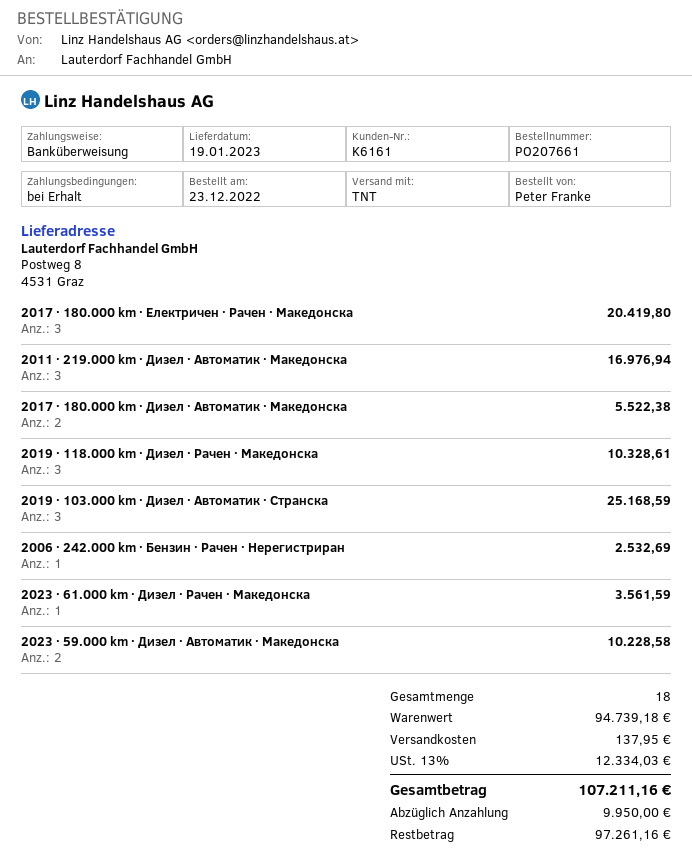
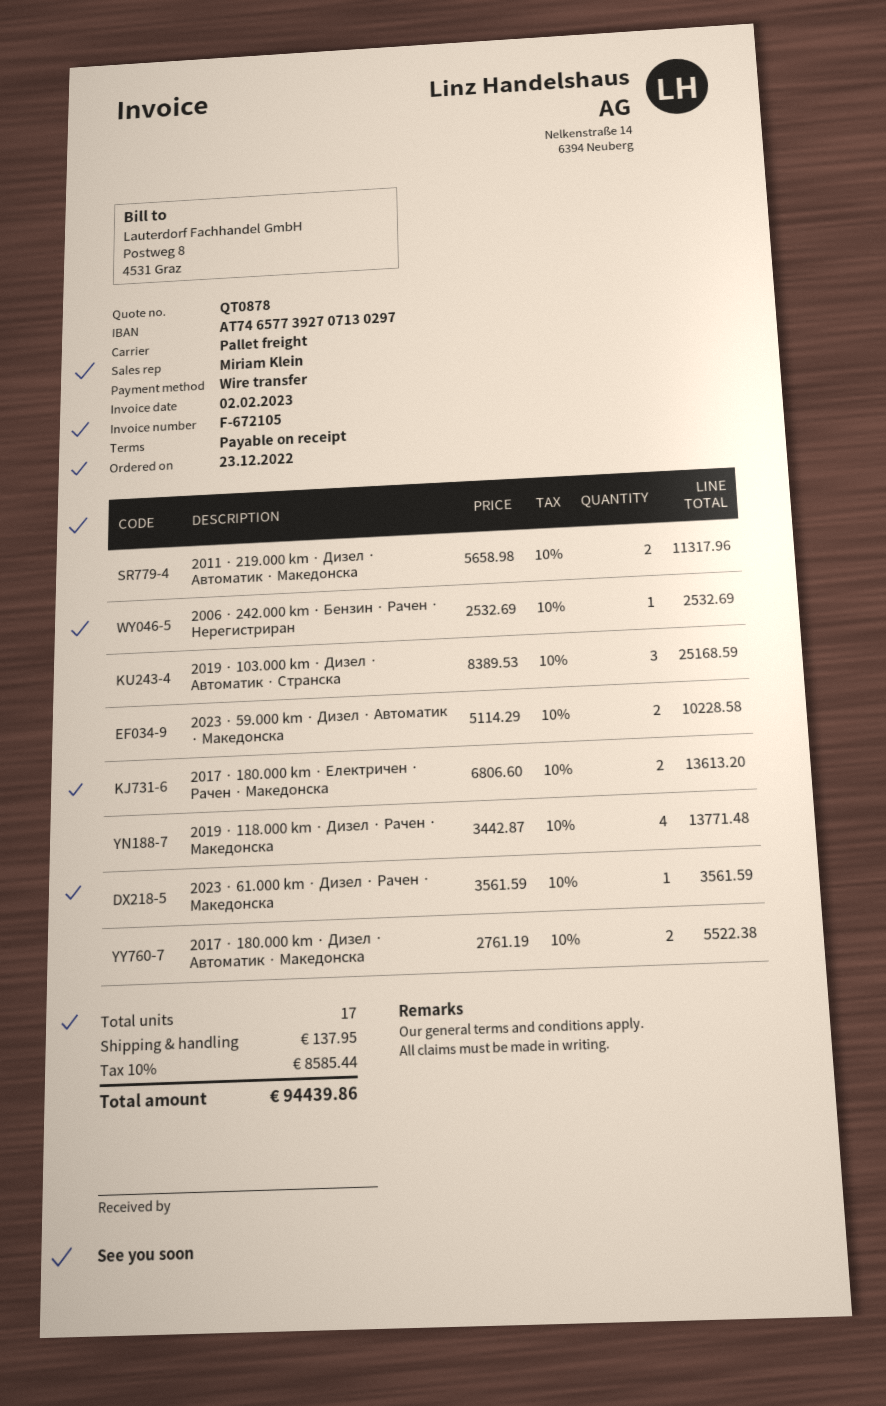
shipping method: TNT -> pallet freight
2017 · 180.000 km · Електричен · Рачен · Македонска: 3 for 20419.80 -> 2 for 13613.20
2011 · 219.000 km · Дизел · Автоматик · Македонска: 3 for 16976.94 -> 2 for 11317.96
2019 · 118.000 km · Дизел · Рачен · Македонска: 3 for 10328.61 -> 4 for 13771.48
total quantity: 18 -> 17
tax: 13% = 12334.03 -> 10% = 8585.44
total: 107211.16 -> 94439.86

